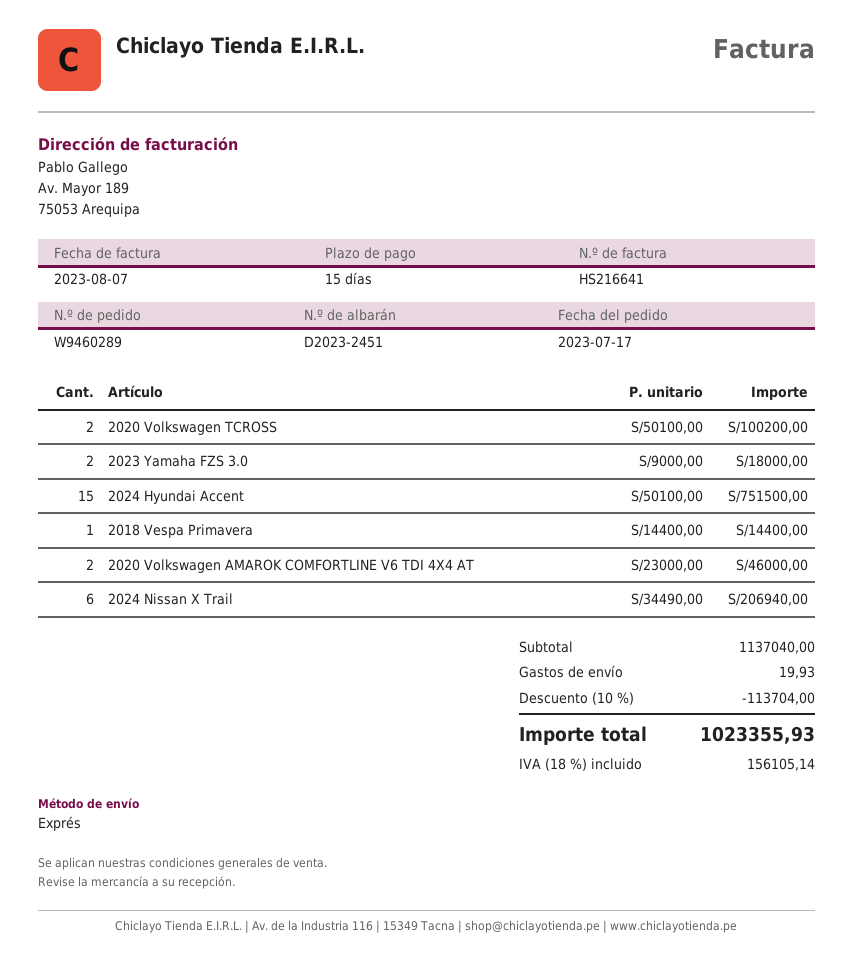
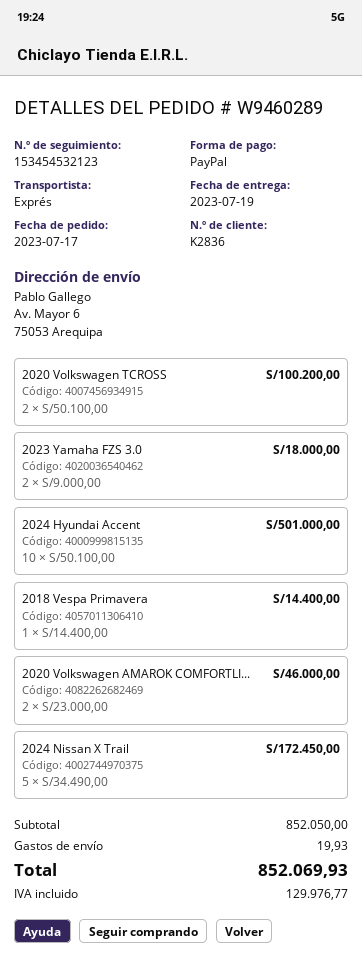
2024 Hyundai Accent: 15 x 50100.00 = 751500.00 -> 10 x 50100.00 = 501000.00
2024 Nissan X Trail: 6 x 34490.00 = 206940.00 -> 5 x 34490.00 = 172450.00
subtotal: 1137040.00 -> 852050.00
discount: 10% = 113704.00 -> none
tax: 156105.14 -> 129976.77
total: 1023355.93 -> 852069.93

